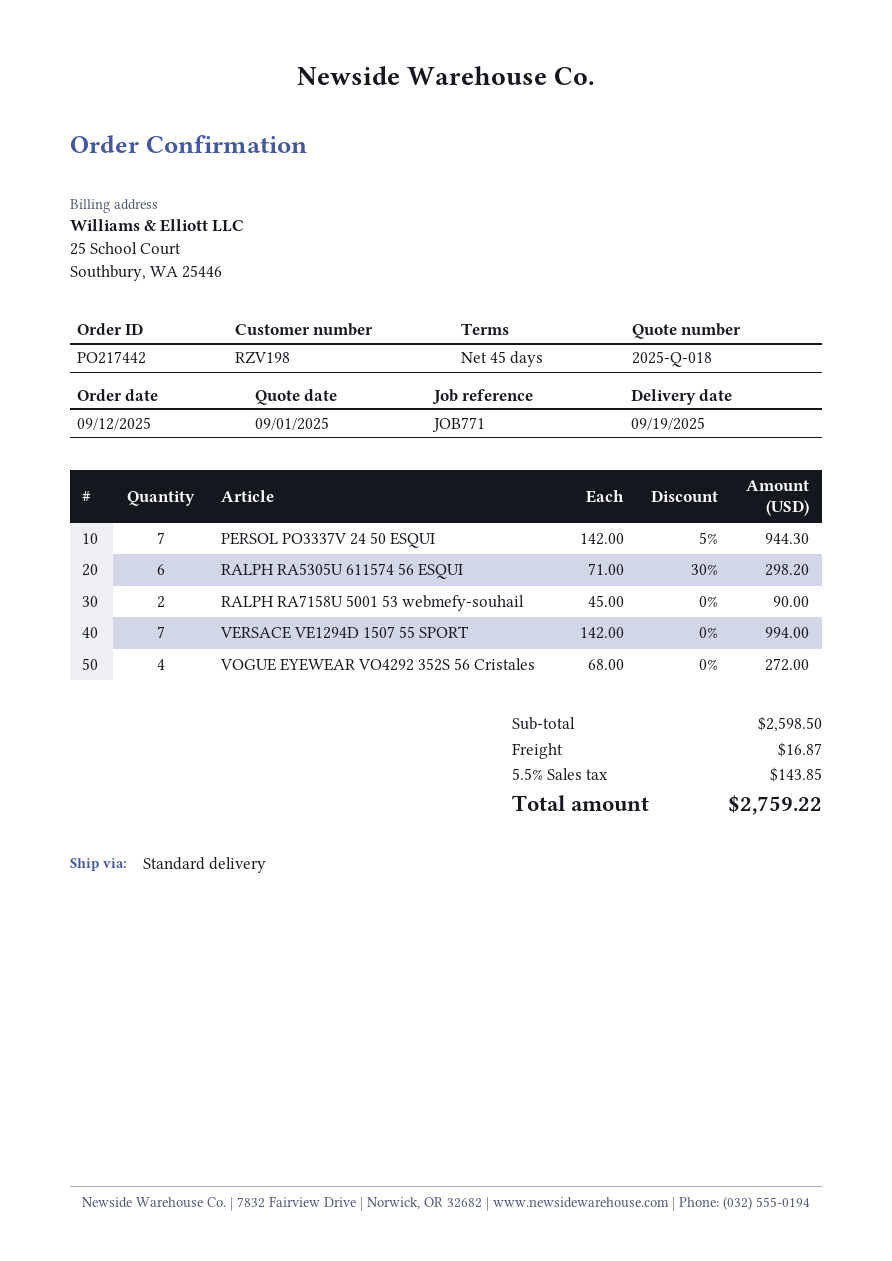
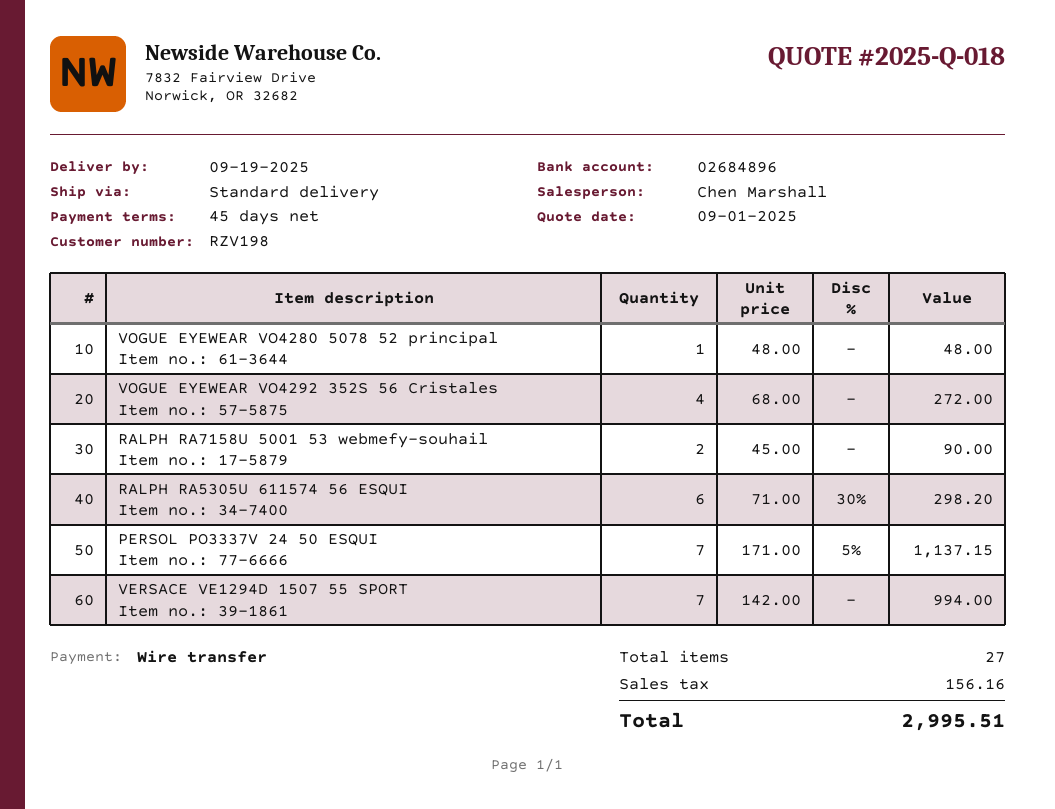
PERSOL PO3337V 24 50 ESQUI: 7 x 142.00 - 5% = 944.30 -> 7 x 171.00 - 5% = 1137.15
VOGUE EYEWEAR VO4280 5078 52 principal: none -> 1 x 48.00 = 48.00
shipping: 16.87 -> none
tax: 143.85 -> 156.16
total: 2759.22 -> 2995.51

